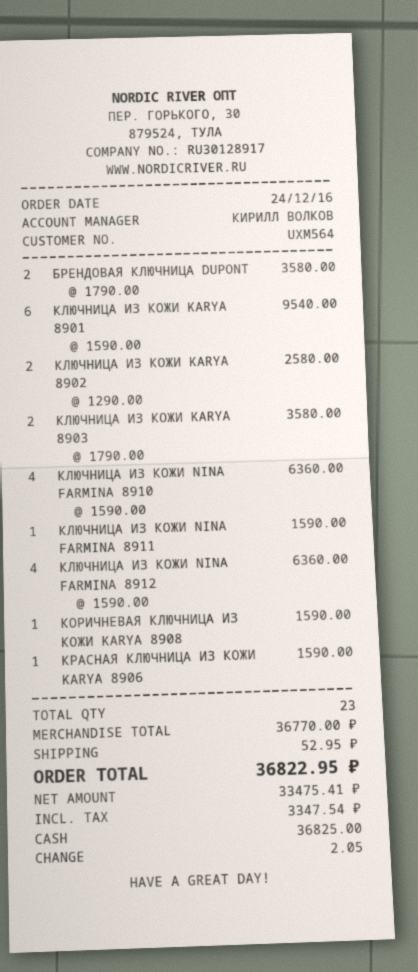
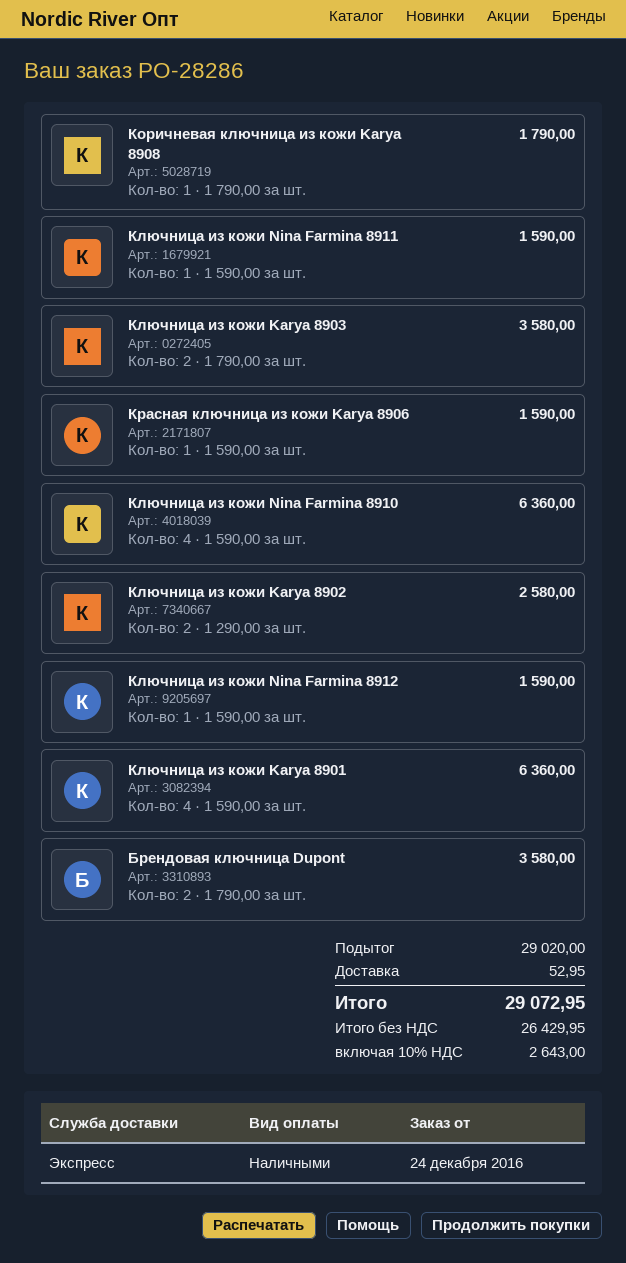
КЛЮЧНИЦА ИЗ КОЖИ KARYA 8901: 6 x 1590.00 = 9540.00 -> 4 x 1590.00 = 6360.00
КЛЮЧНИЦА ИЗ КОЖИ NINA FARMINA 8912: 4 x 1590.00 = 6360.00 -> 1 x 1590.00 = 1590.00
КОРИЧНЕВАЯ КЛЮЧНИЦА ИЗ КОЖИ KARYA 8908: 1 x 1590.00 = 1590.00 -> 1 x 1790.00 = 1790.00
subtotal: 36770.00 -> 29020.00
net: 33475.41 -> 26429.95
tax: 3347.54 -> 2643.00
total: 36822.95 -> 29072.95

